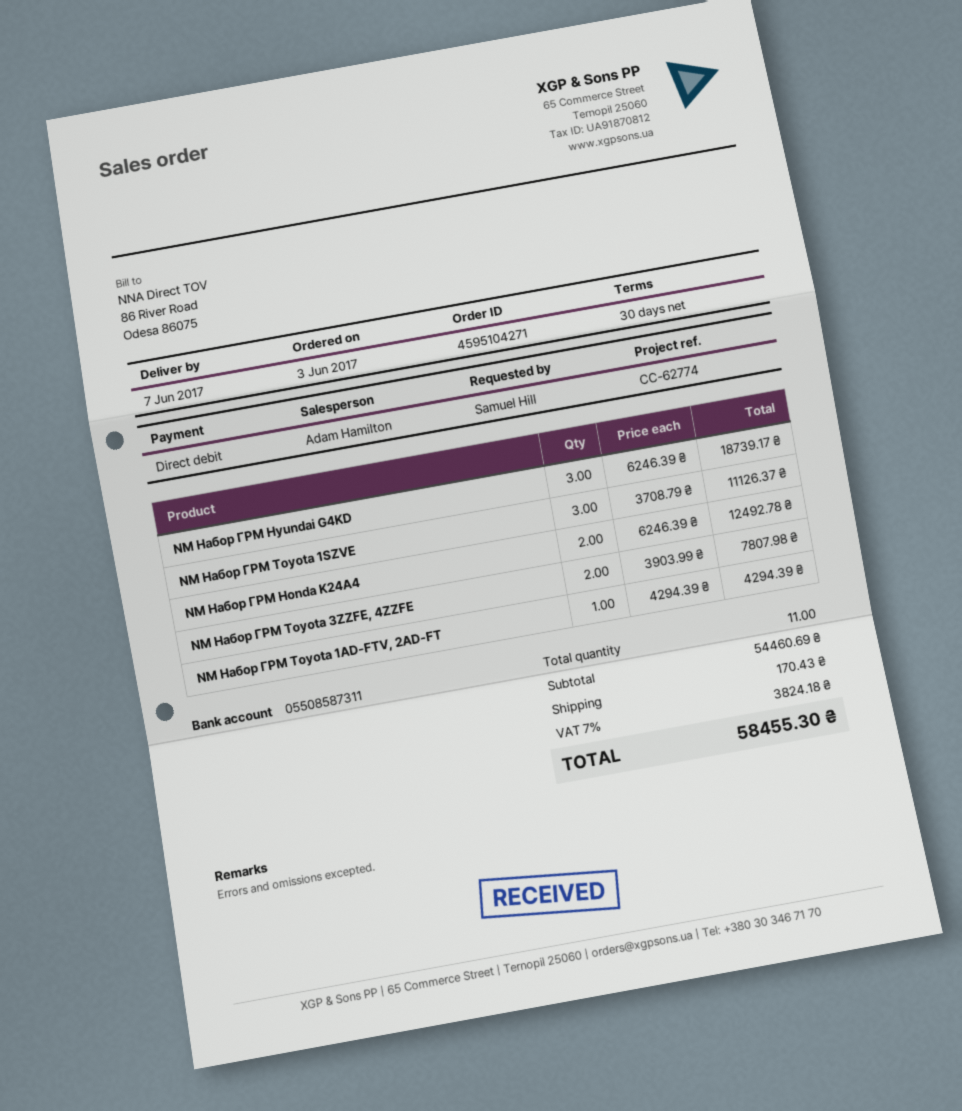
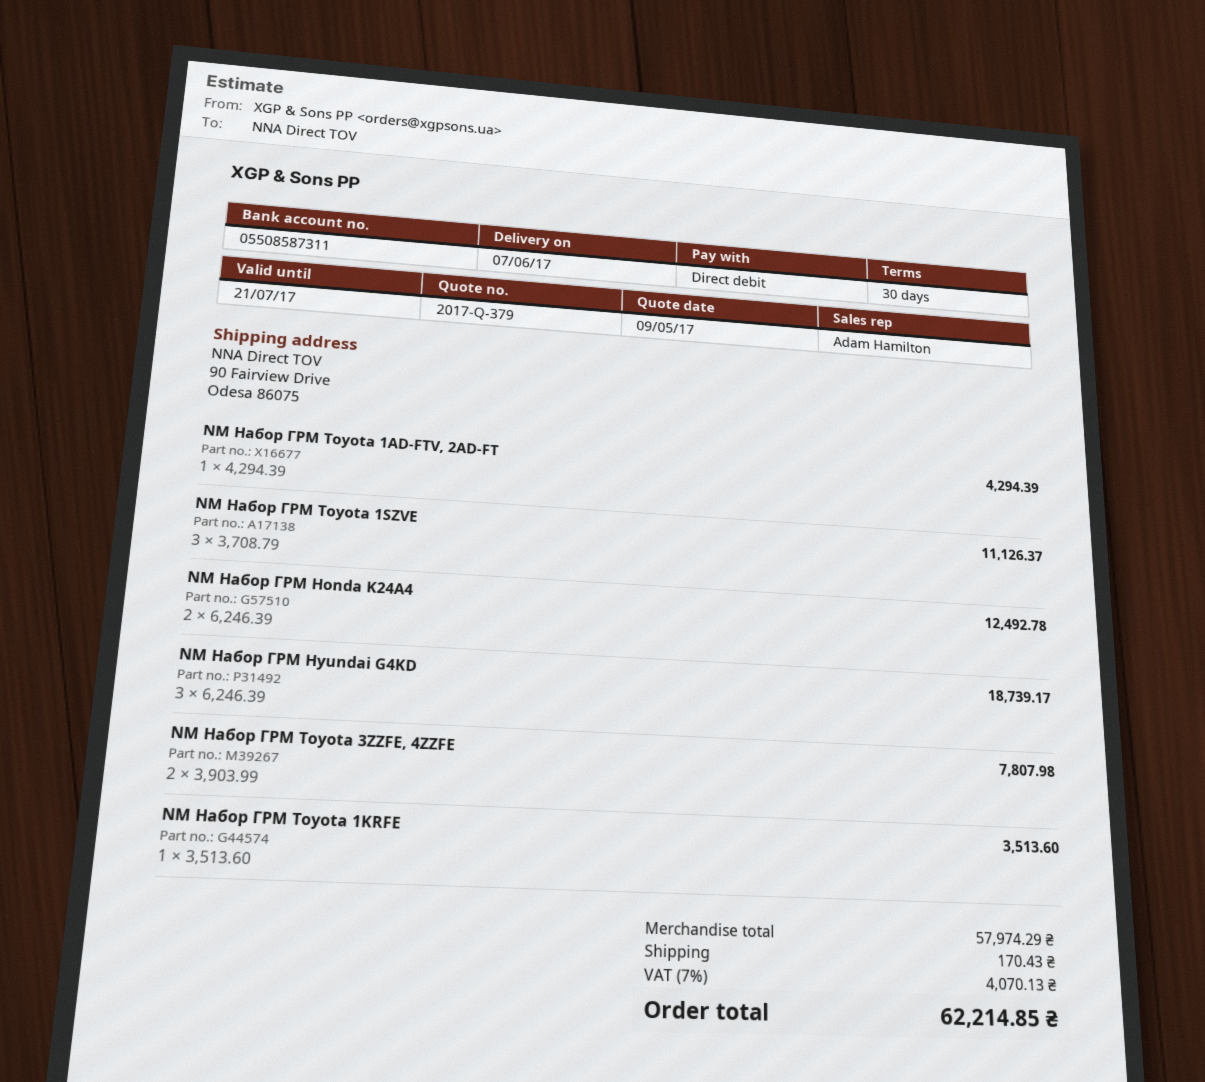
NM Набор ГРМ Toyota 1KRFE: none -> 1 x 3513.60 = 3513.60
subtotal: 54460.69 -> 57974.29
tax: 7% = 3824.18 -> 7% = 4070.13
total: 58455.30 -> 62214.85

